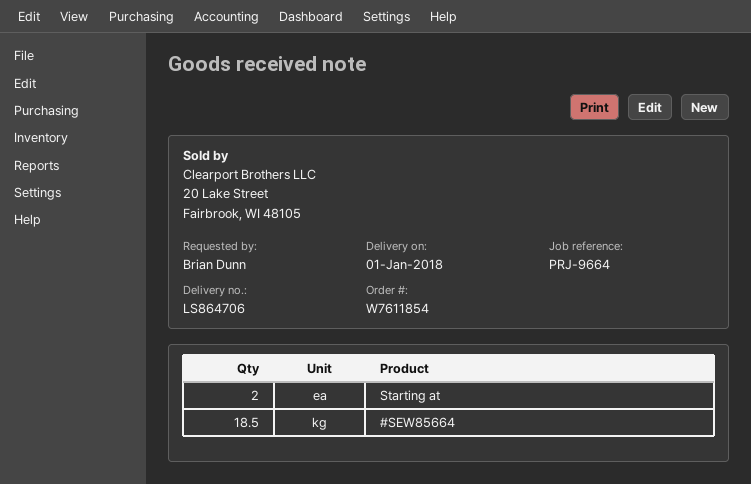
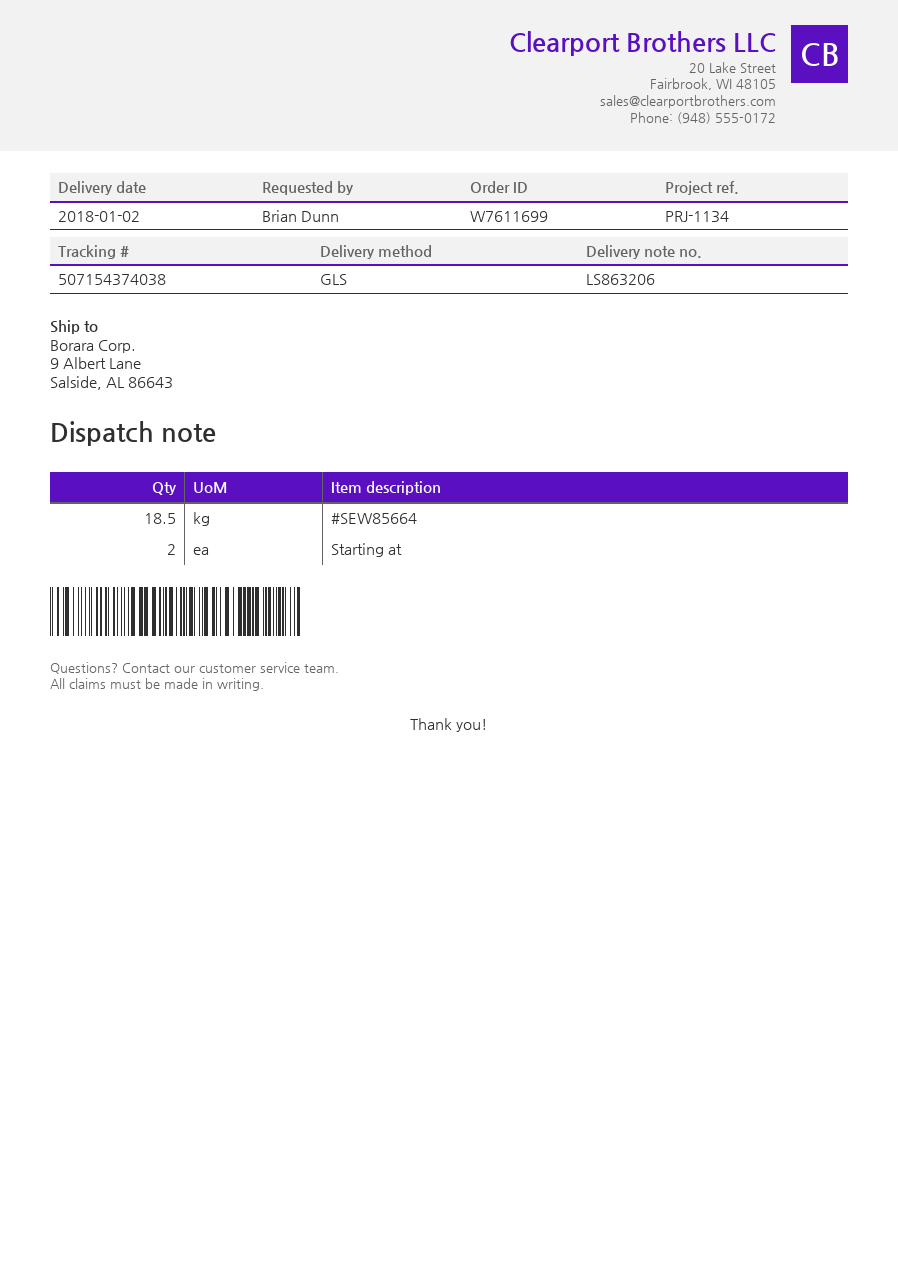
order number: W7611854 -> W7611699
delivery note number: LS864706 -> LS863206
delivery date: 2018-01-01 -> 2018-01-02
reference: PRJ-9664 -> PRJ-1134

